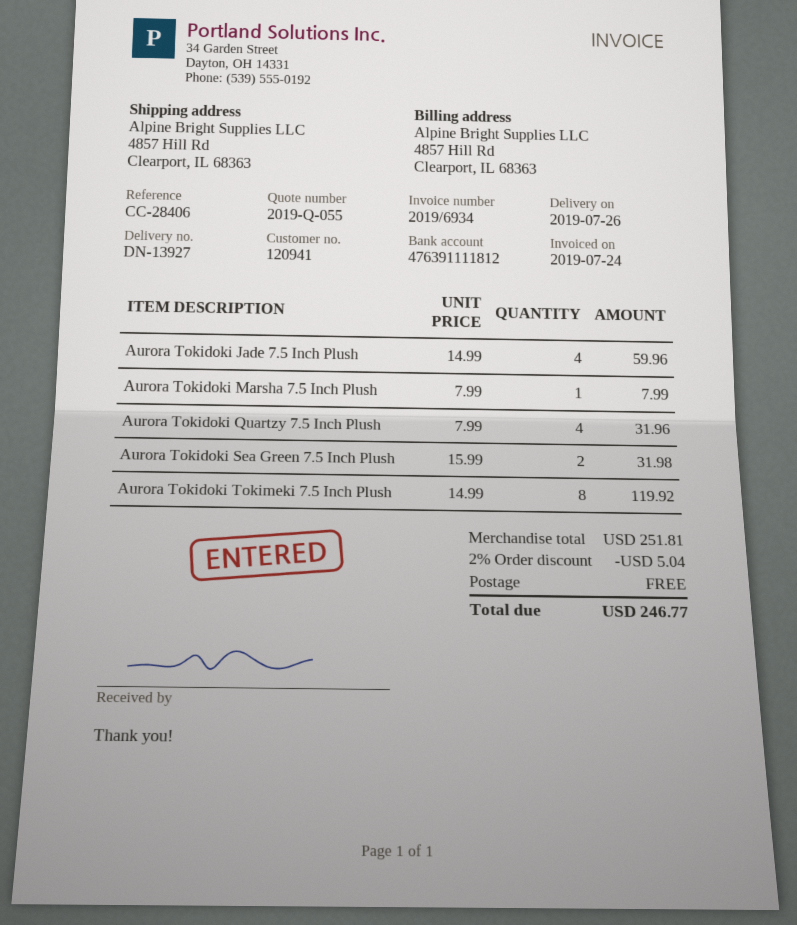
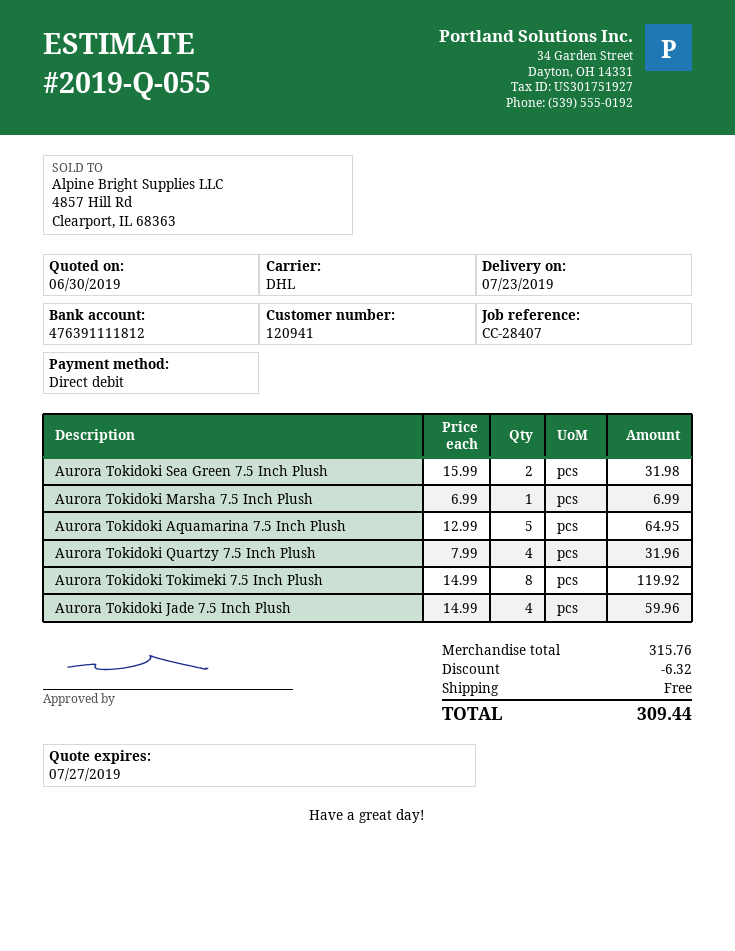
delivery date: 2019-07-26 -> 2019-07-23
reference: CC-28406 -> CC-28407
Aurora Tokidoki Marsha 7.5 Inch Plush: 1 x 7.99 = 7.99 -> 1 x 6.99 = 6.99
Aurora Tokidoki Aquamarina 7.5 Inch Plush: none -> 5 x 12.99 = 64.95
subtotal: 251.81 -> 315.76
discount: 5.04 -> 6.32
total: 246.77 -> 309.44

